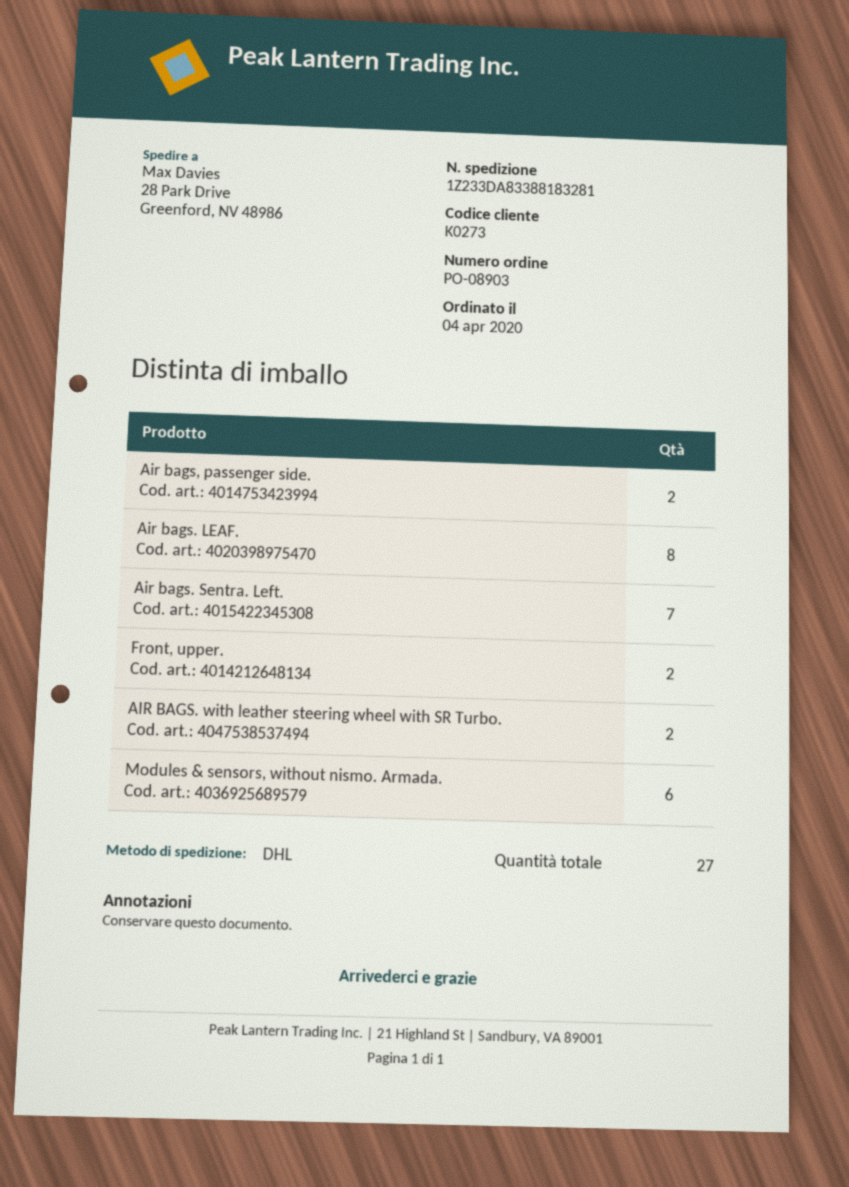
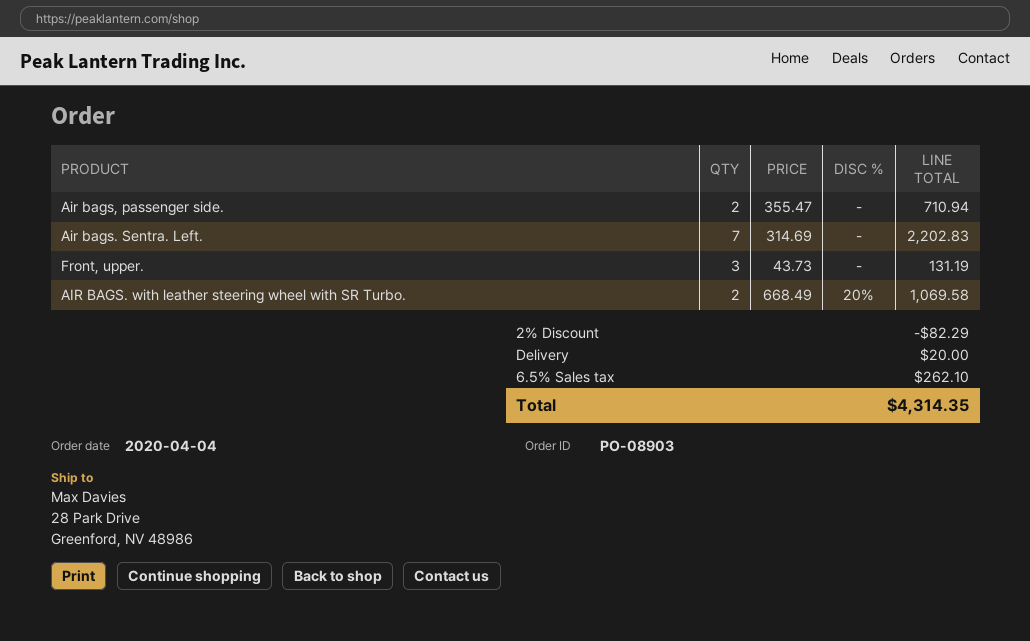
Air bags. LEAF.: 8 -> none
Front, upper.: 2 -> 3
Modules & sensors, without nismo. Armada.: 6 -> none

